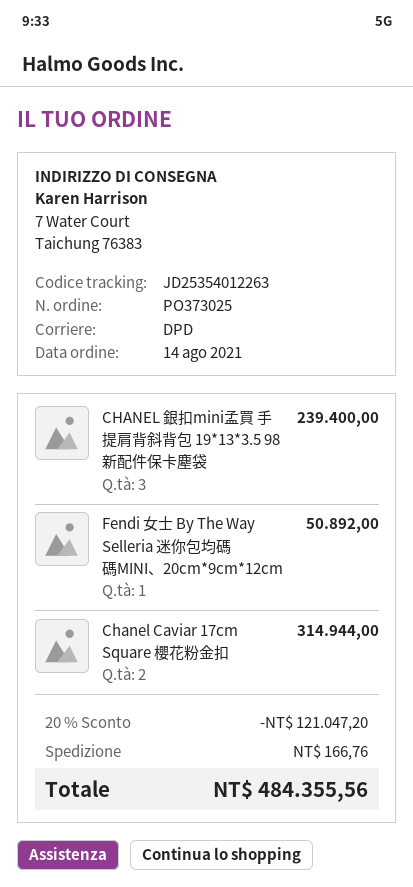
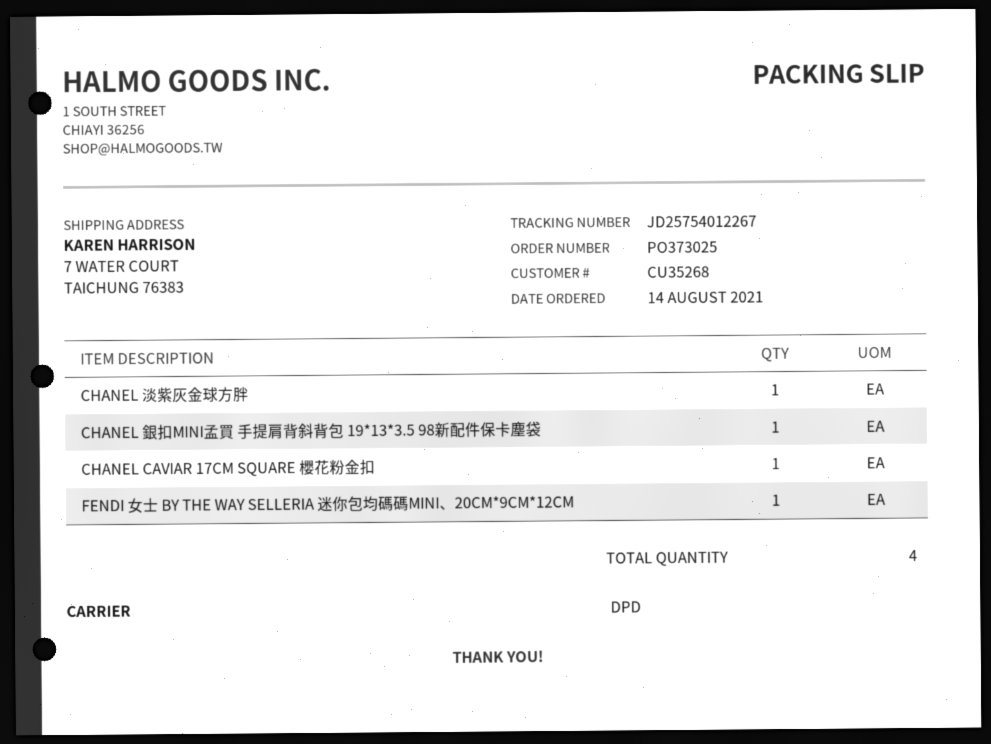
tracking number: JD25354012263 -> JD25754012267
CHANEL 銀扣mini孟買 手提肩背斜背包 19*13*3.5 98新配件保卡塵袋: 3 -> 1
Chanel Caviar 17cm Square 櫻花粉金扣: 2 -> 1
CHANEL 淡紫灰金球方胖: none -> 1

